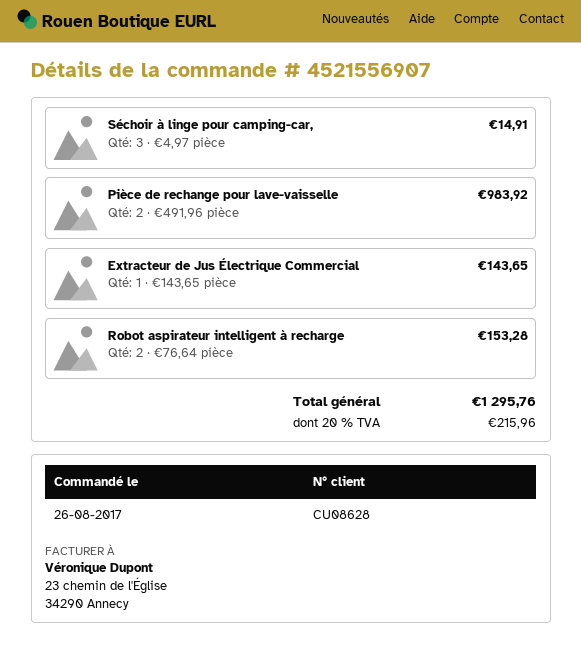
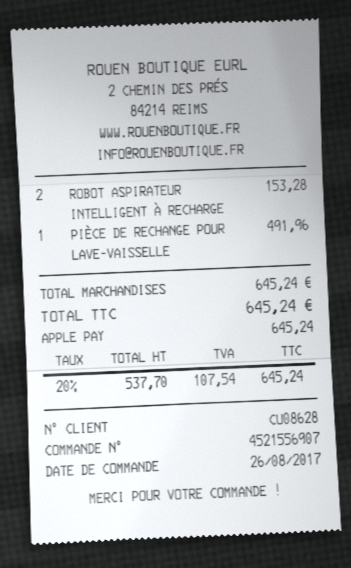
Séchoir à linge pour camping-car,: 3 for 14.91 -> none
Pièce de rechange pour lave-vaisselle: 2 for 983.92 -> 1 for 491.96
Extracteur de Jus Électrique Commercial: 1 for 143.65 -> none
tax: 20% = 215.96 -> 20% = 107.54
total: 1295.76 -> 645.24

